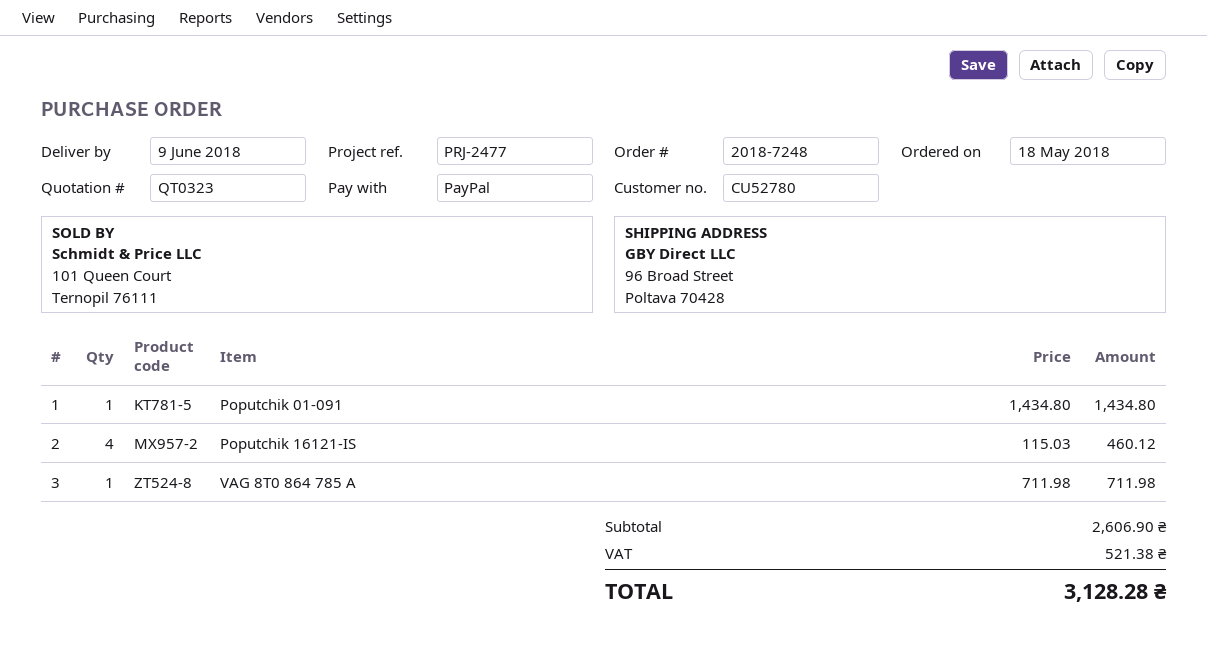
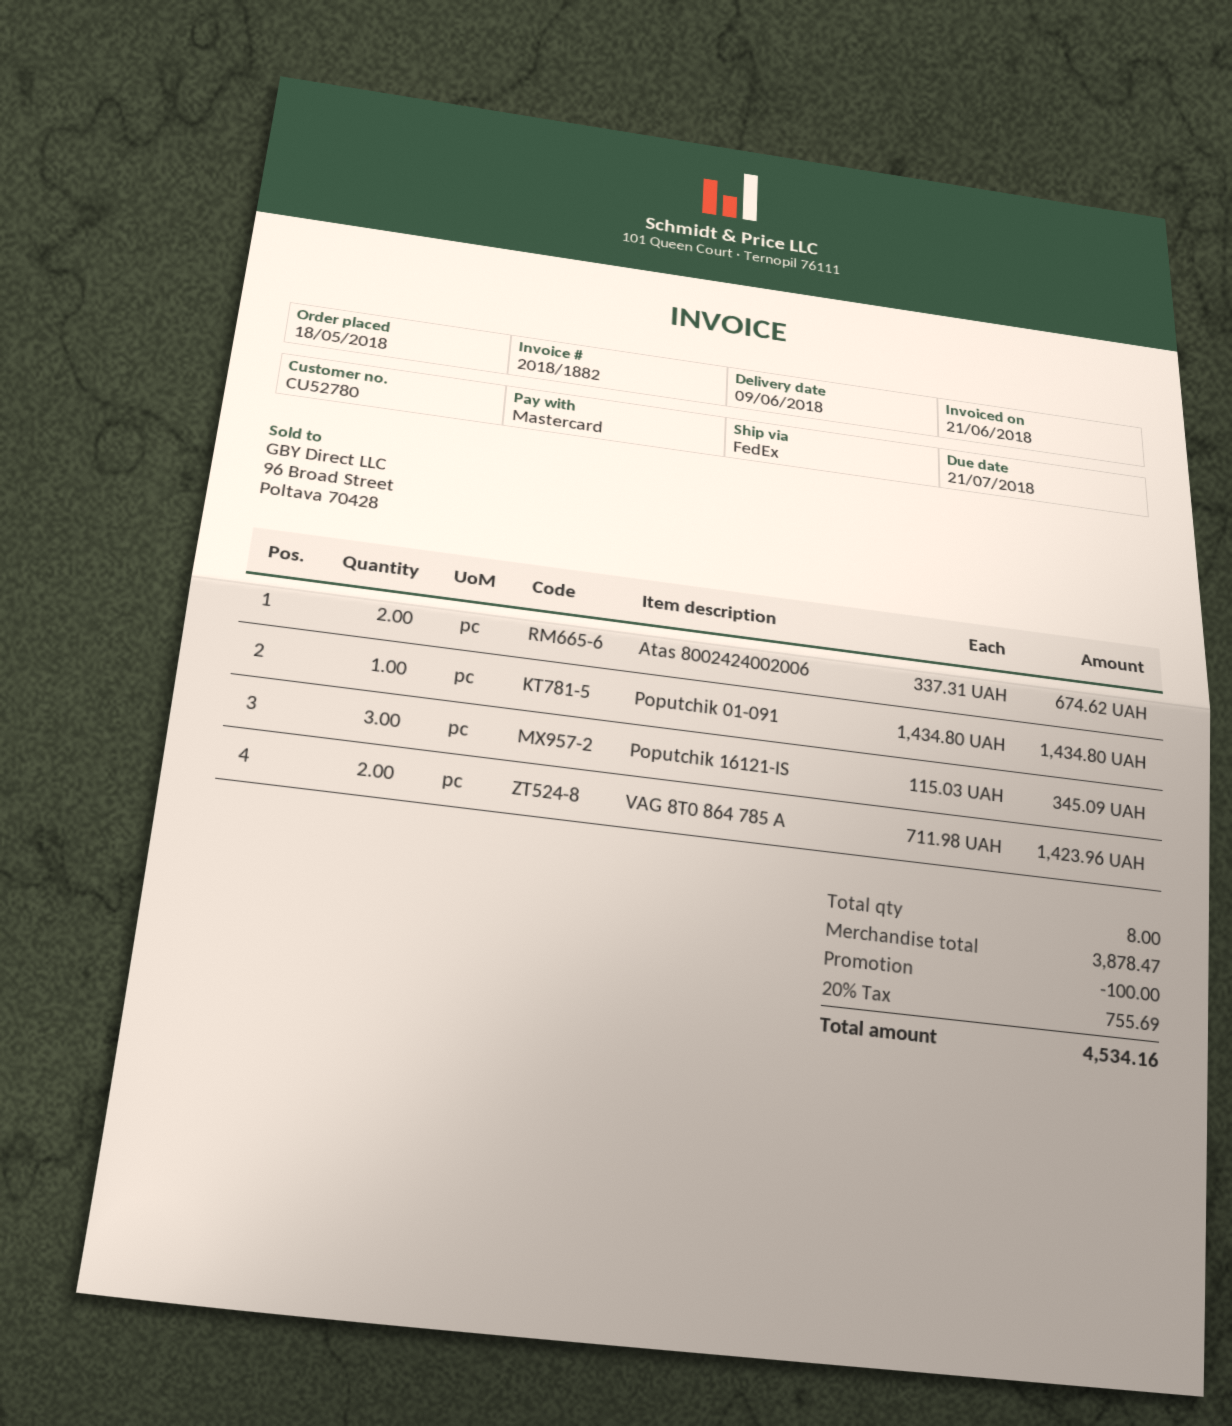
payment method: PayPal -> Mastercard
Poputchik 16121-IS: 4 x 115.03 = 460.12 -> 3 x 115.03 = 345.09
VAG 8T0 864 785 A: 1 x 711.98 = 711.98 -> 2 x 711.98 = 1423.96
Atas 8002424002006: none -> 2 x 337.31 = 674.62
subtotal: 2606.90 -> 3878.47
discount: none -> 100.00
tax: 521.38 -> 755.69
total: 3128.28 -> 4534.16

